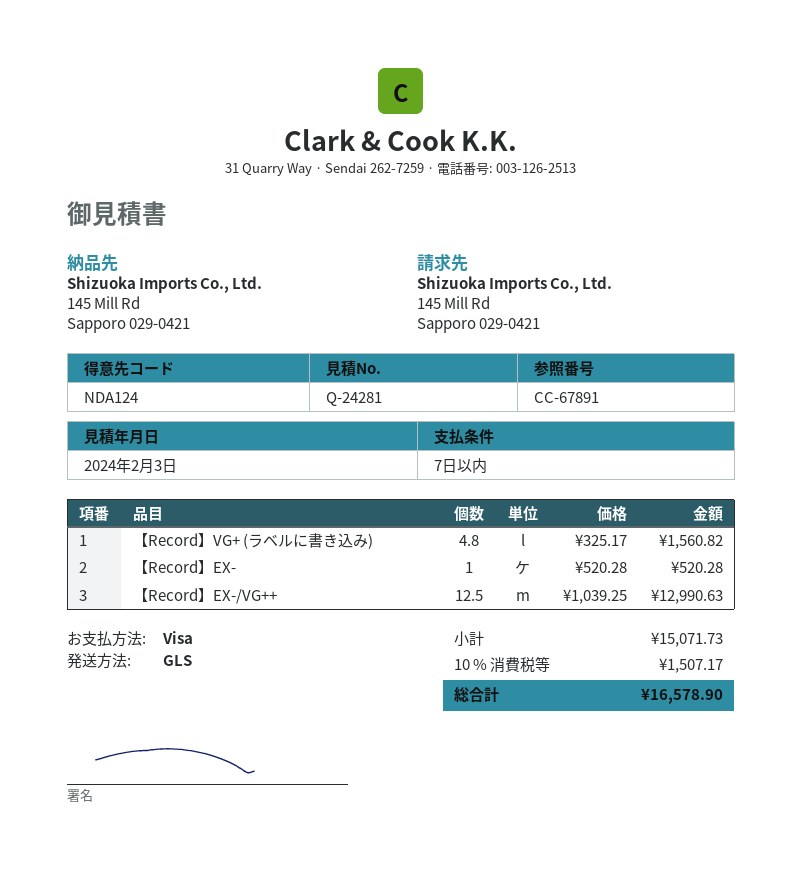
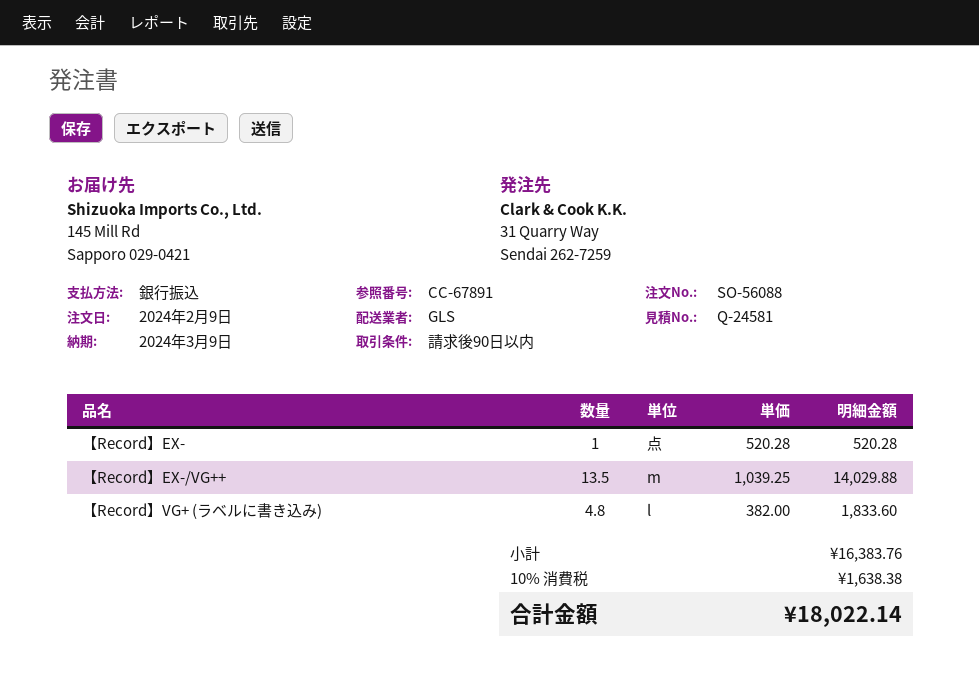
quote number: Q-24281 -> Q-24581
payment terms: 7 days -> 90 days
payment method: Visa -> bank transfer
【Record】VG+ (ラベルに書き込み): 4.8 x 325.17 = 1560.82 -> 4.8 x 382.00 = 1833.60
【Record】EX-/VG++: 12.5 x 1039.25 = 12990.63 -> 13.5 x 1039.25 = 14029.88
subtotal: 15071.73 -> 16383.76
tax: 10% = 1507.17 -> 10% = 1638.38
total: 16578.90 -> 18022.14

